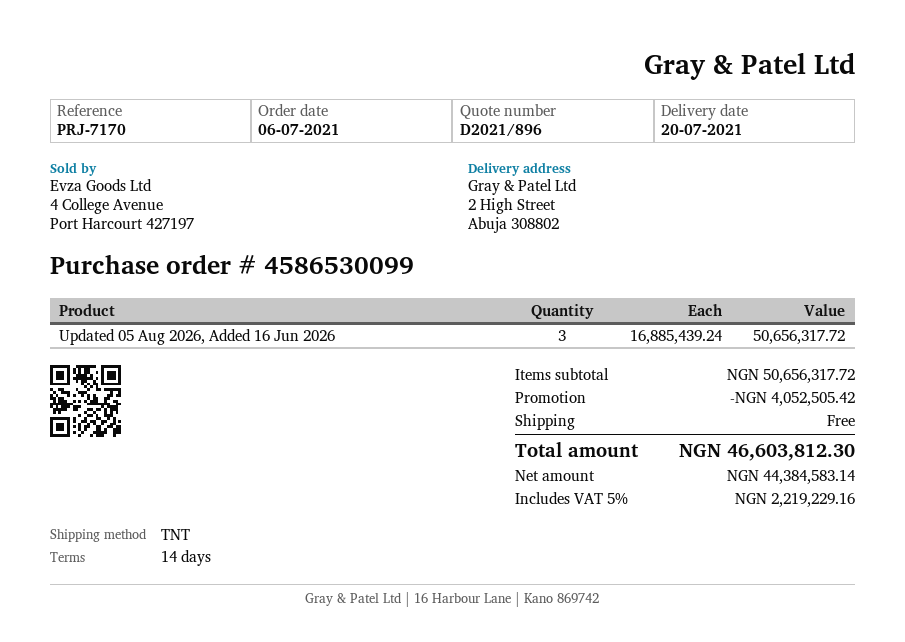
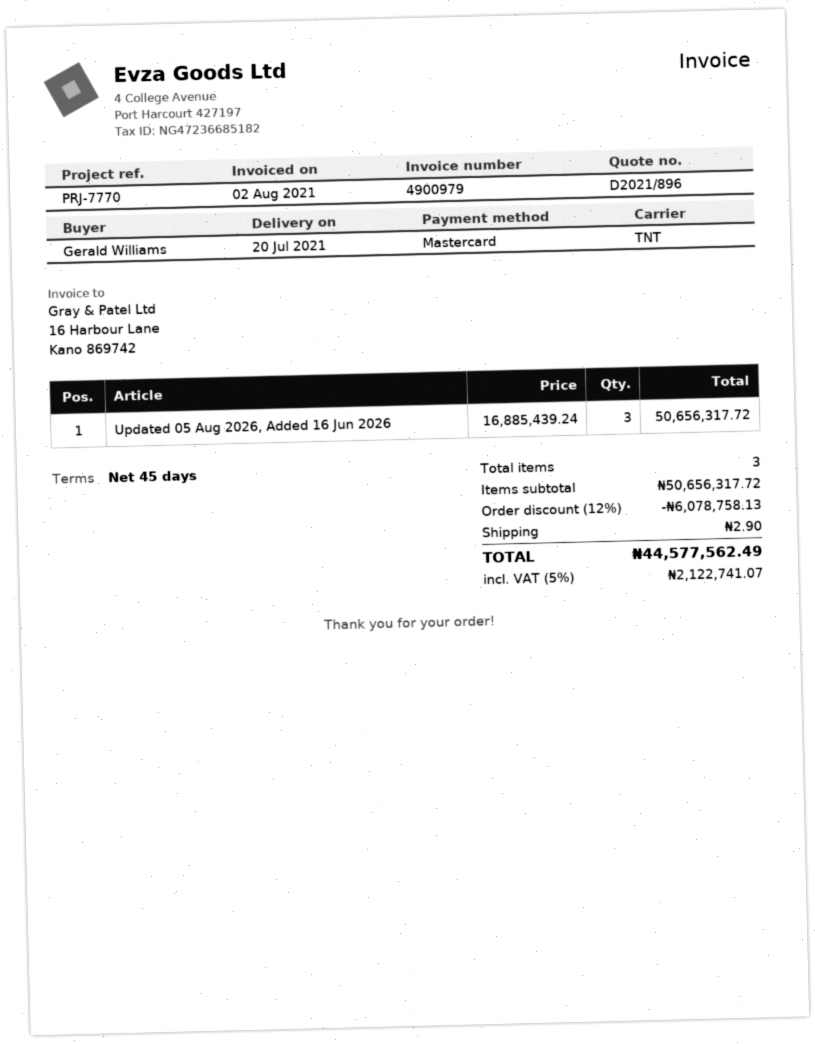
payment terms: 14 days -> 45 days
reference: PRJ-7170 -> PRJ-7770
discount: 4052505.42 -> 6078758.13
shipping: 0.00 -> 2.90
tax: 5% = 2219229.16 -> 5% = 2122741.07
total: 46603812.30 -> 44577562.49

